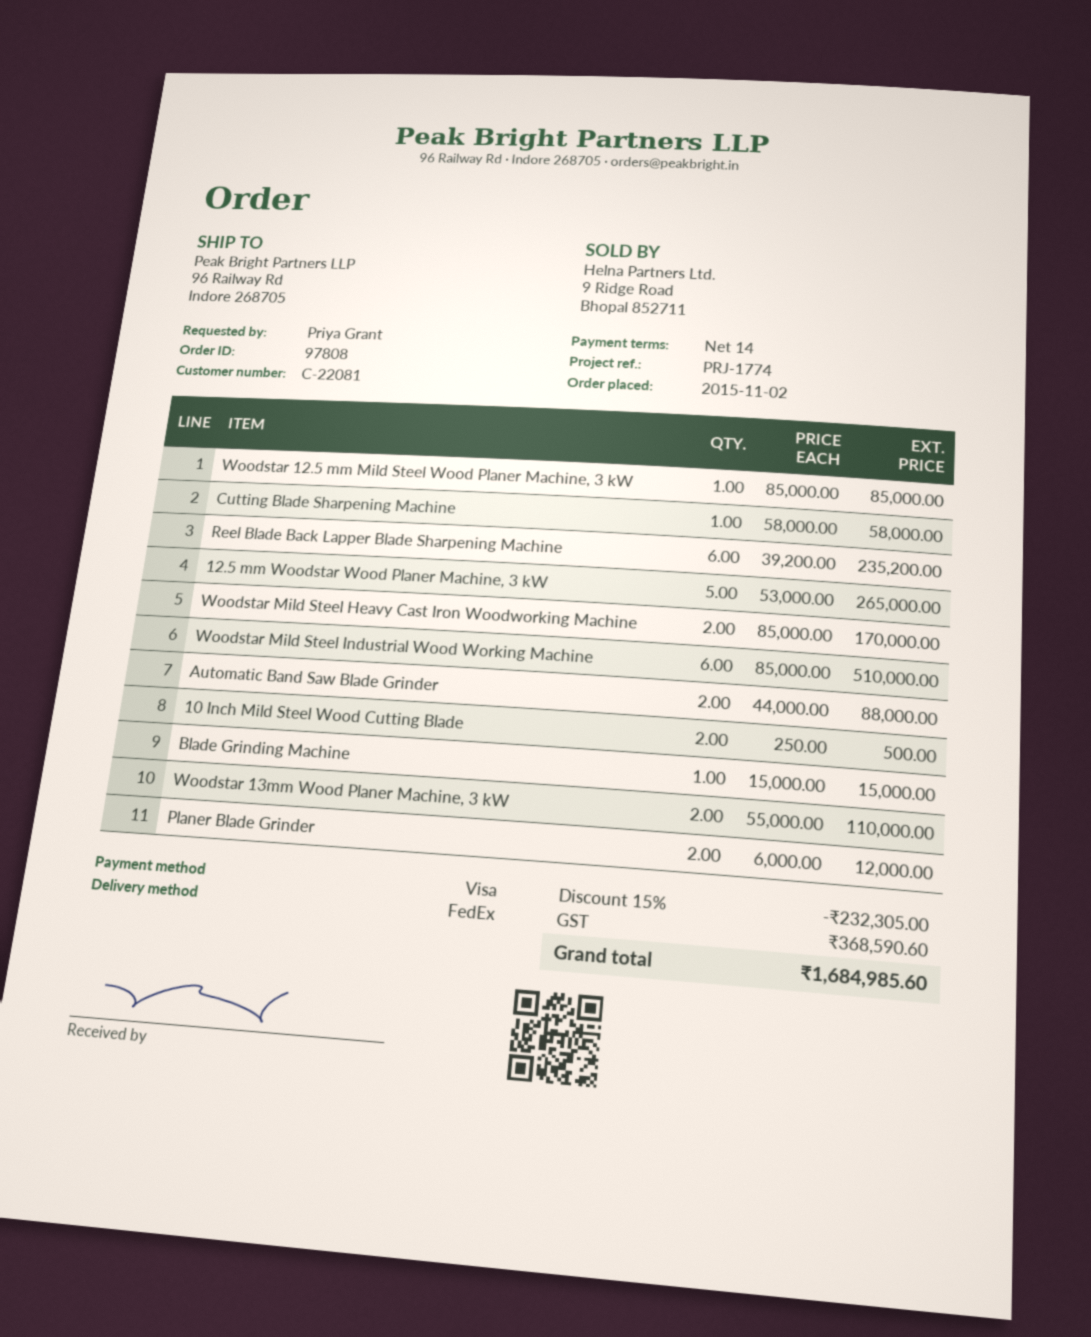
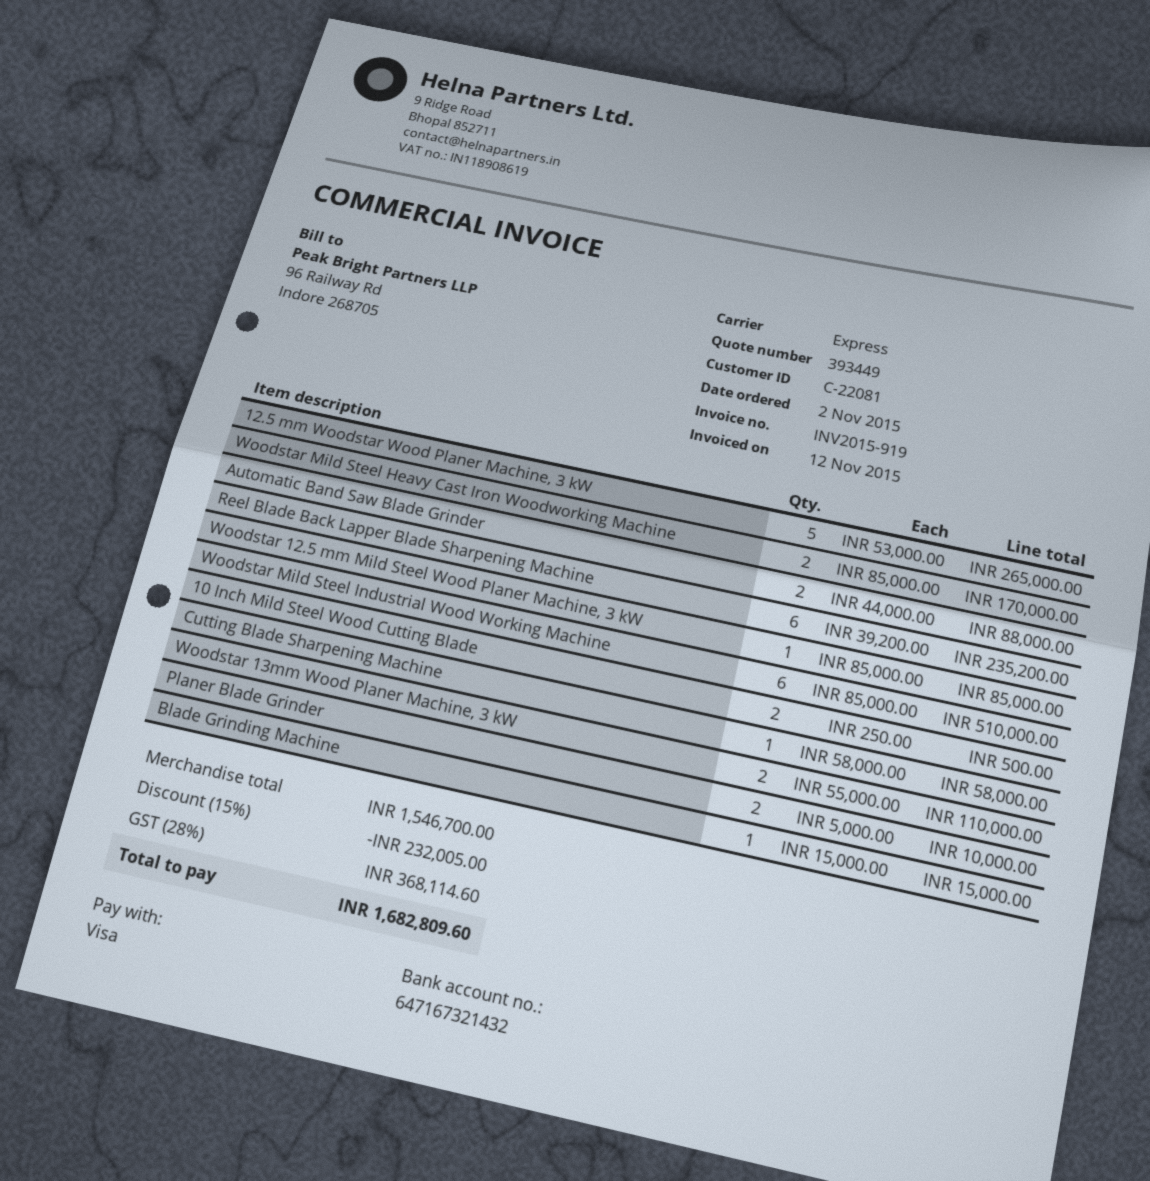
shipping method: FedEx -> express
Planer Blade Grinder: 2 x 6000.00 = 12000.00 -> 2 x 5000.00 = 10000.00
discount: 15% = 232305.00 -> 15% = 232005.00
tax: 368590.60 -> 368114.60
total: 1684985.60 -> 1682809.60

